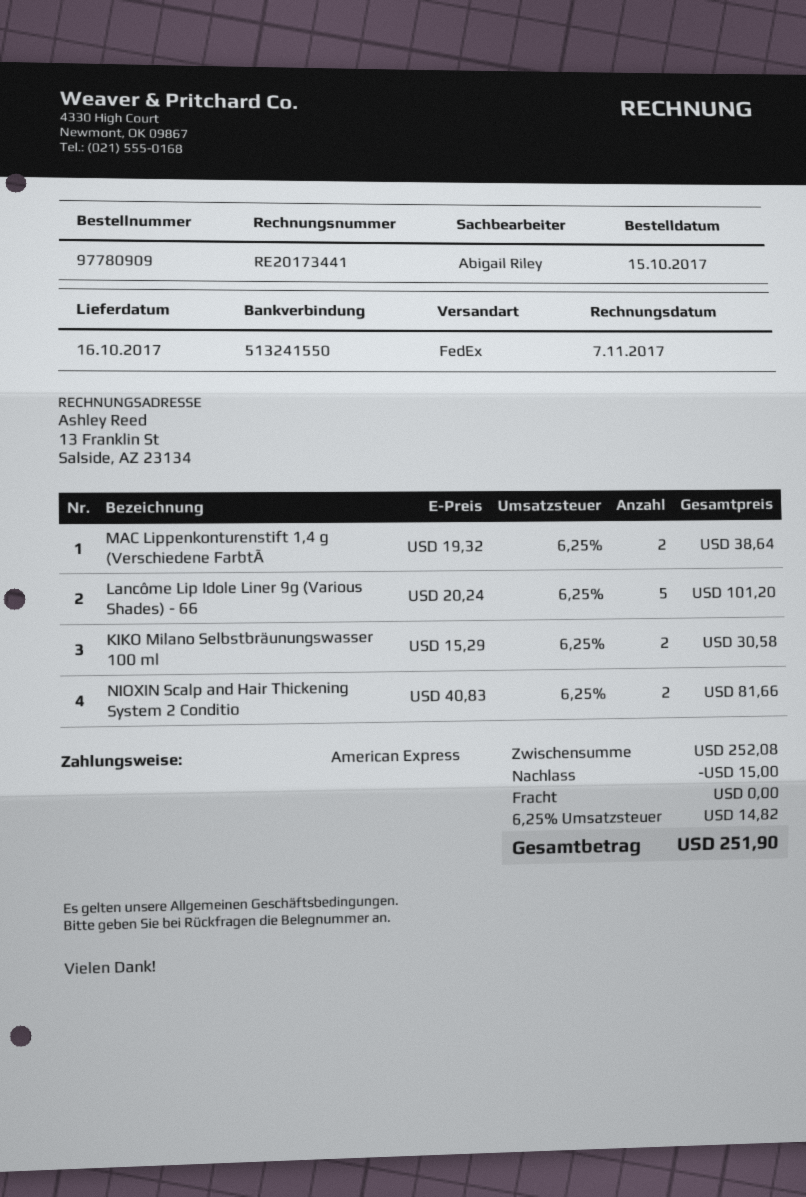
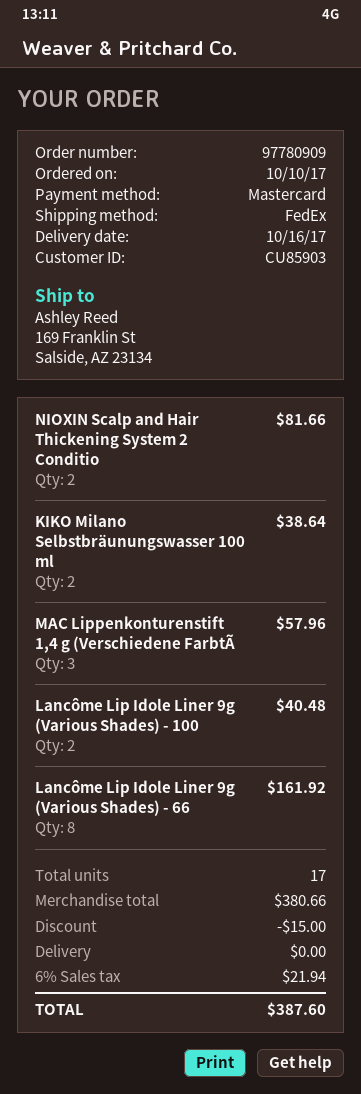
order date: 2017-10-15 -> 2017-10-10
payment method: American Express -> Mastercard
MAC Lippenkonturenstift 1,4 g (Verschiedene FarbtÃ: 2 for 38.64 -> 3 for 57.96
Lancôme Lip Idole Liner 9g (Various Shades) - 66: 5 for 101.20 -> 8 for 161.92
KIKO Milano Selbstbräunungswasser 100 ml: 2 for 30.58 -> 2 for 38.64
Lancôme Lip Idole Liner 9g (Various Shades) - 100: none -> 2 for 40.48
subtotal: 252.08 -> 380.66
tax: 6.25% = 14.82 -> 6% = 21.94
total: 251.90 -> 387.60

